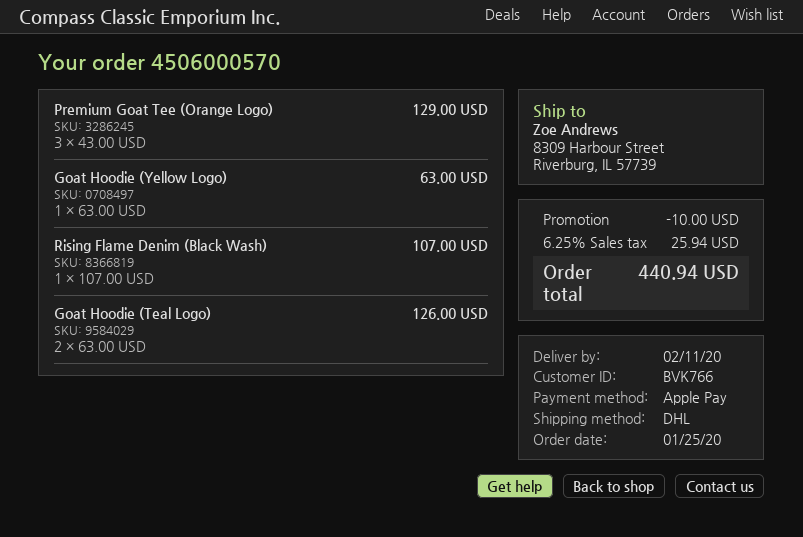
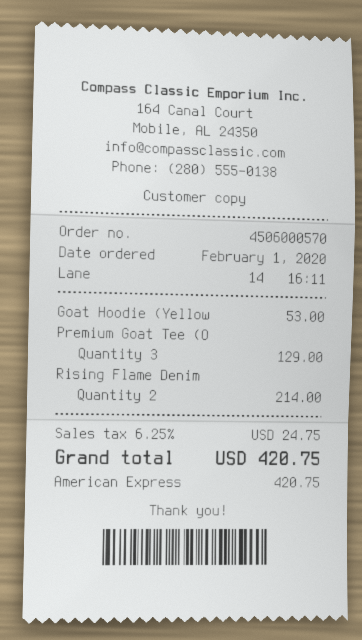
order date: 2020-01-25 -> 2020-02-01
payment method: Apple Pay -> American Express
Goat Hoodie (Yellow Logo): 1 for 63.00 -> 1 for 53.00
Rising Flame Denim (Black Wash): 1 for 107.00 -> 2 for 214.00
Goat Hoodie (Teal Logo): 2 for 126.00 -> none
discount: 10.00 -> none
tax: 6.25% = 25.94 -> 6.25% = 24.75
total: 440.94 -> 420.75

